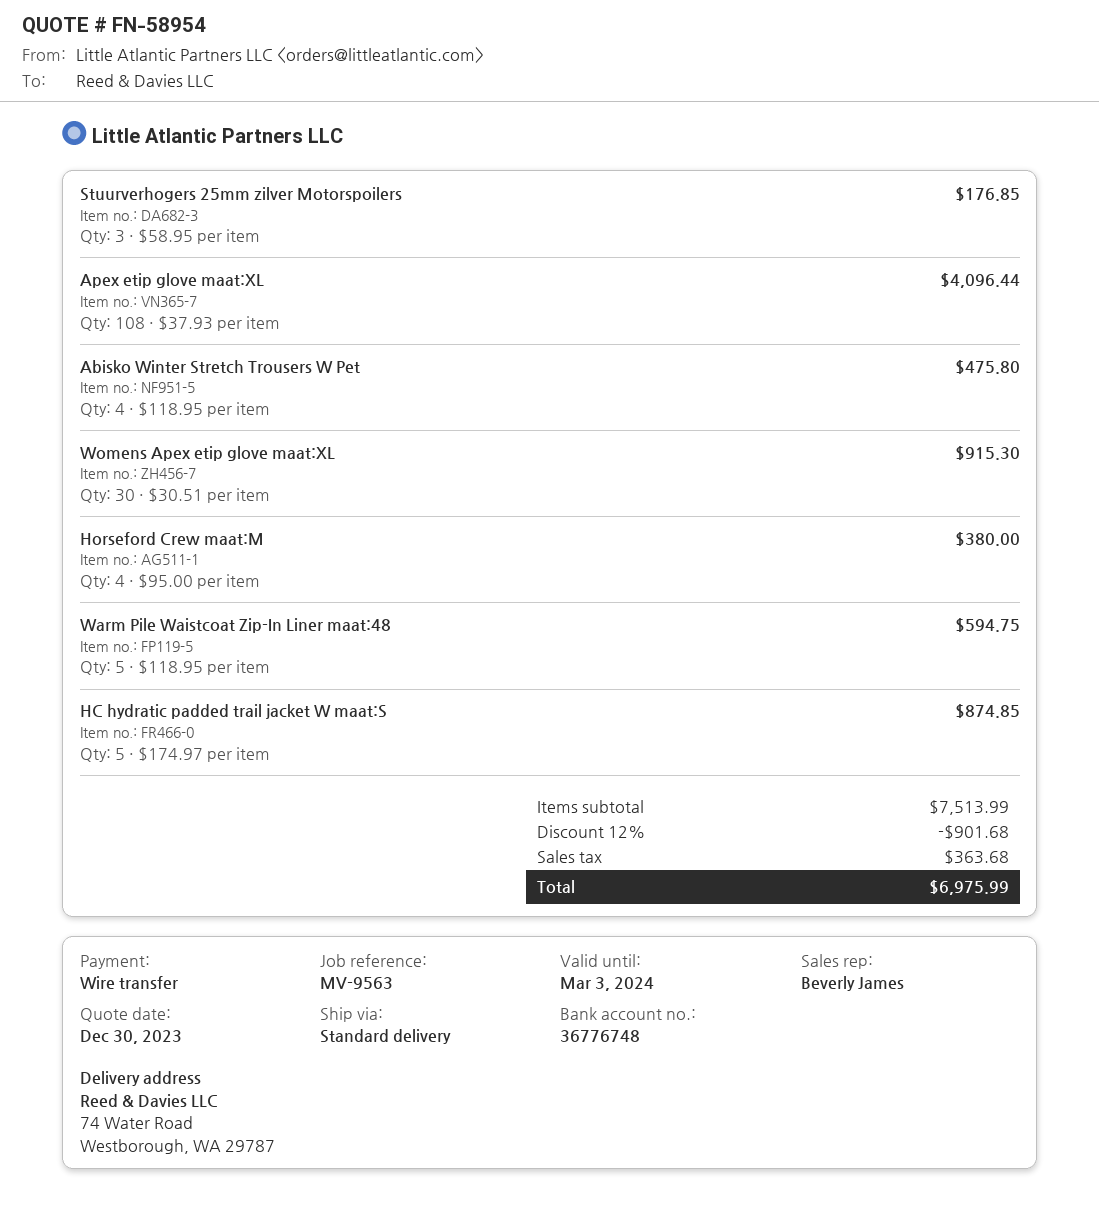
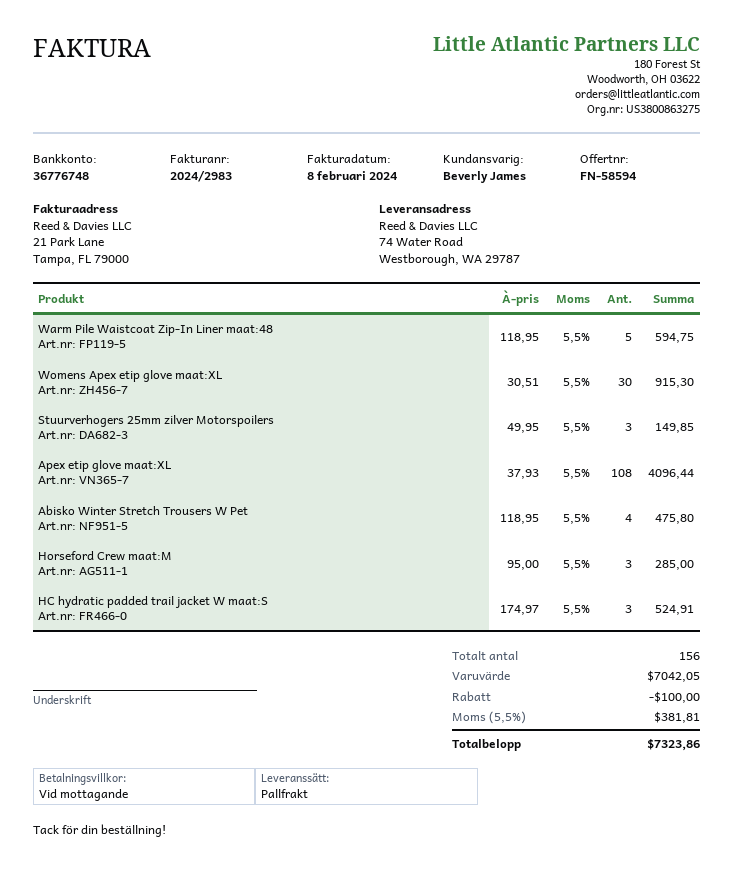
quote number: FN-58954 -> FN-58594
shipping method: standard -> pallet freight
Stuurverhogers 25mm zilver Motorspoilers: 3 x 58.95 = 176.85 -> 3 x 49.95 = 149.85
Horseford Crew maat:M: 4 x 95.00 = 380.00 -> 3 x 95.00 = 285.00
HC hydratic padded trail jacket W maat:S: 5 x 174.97 = 874.85 -> 3 x 174.97 = 524.91
subtotal: 7513.99 -> 7042.05
discount: 901.68 -> 100.00
tax: 363.68 -> 381.81
total: 6975.99 -> 7323.86

